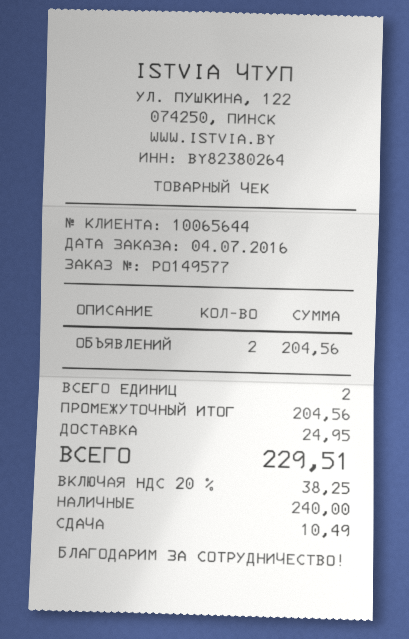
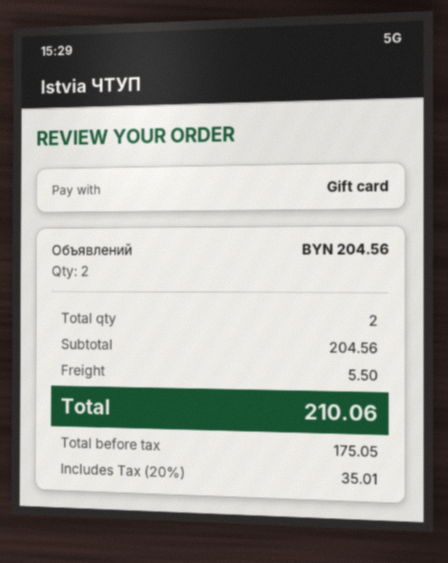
payment method: cash -> gift card
shipping: 24.95 -> 5.50
tax: 20% = 38.25 -> 20% = 35.01
total: 229.51 -> 210.06

